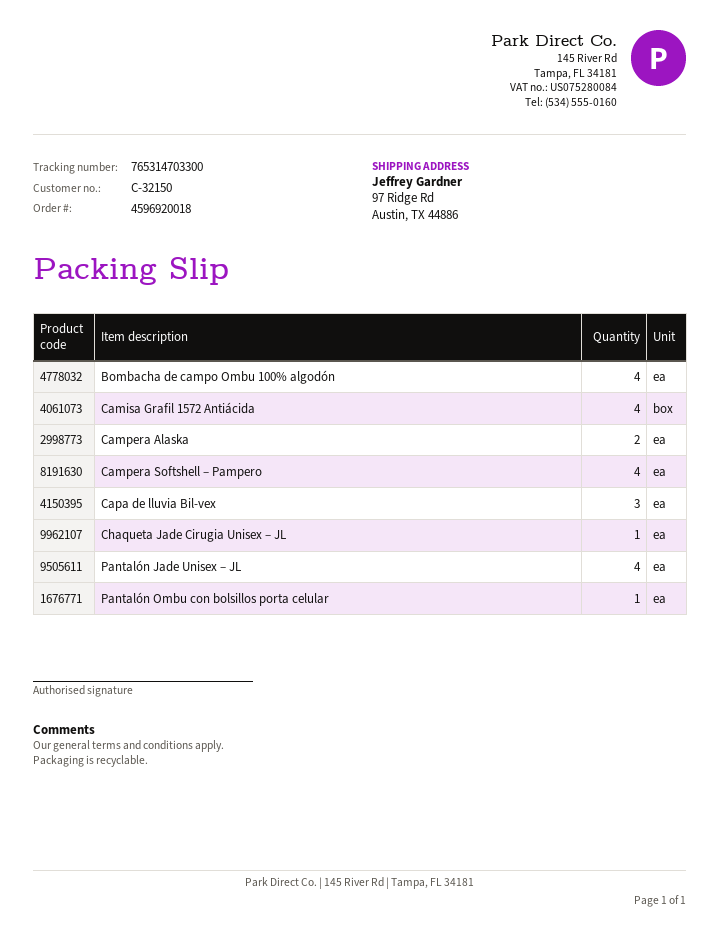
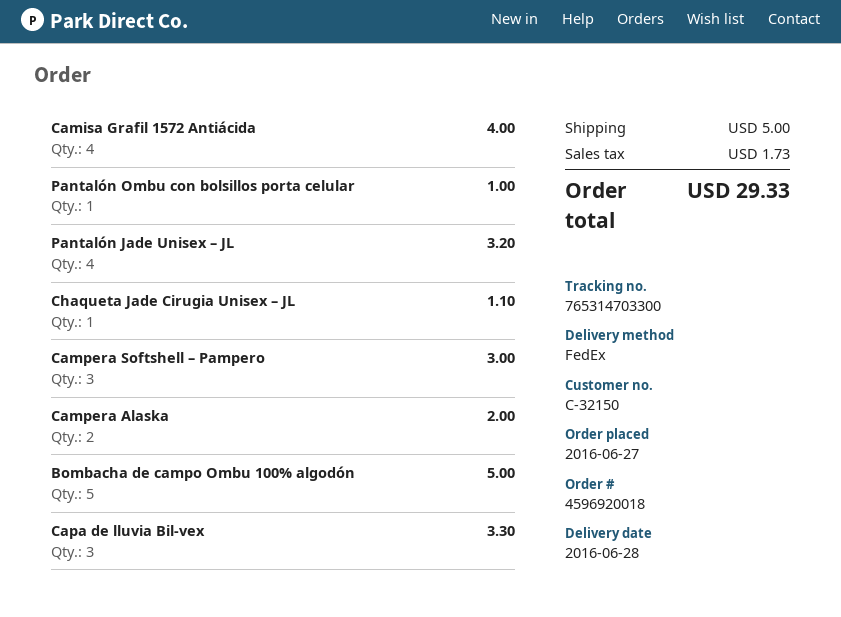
Bombacha de campo Ombu 100% algodón: 4 -> 5
Campera Softshell – Pampero: 4 -> 3

